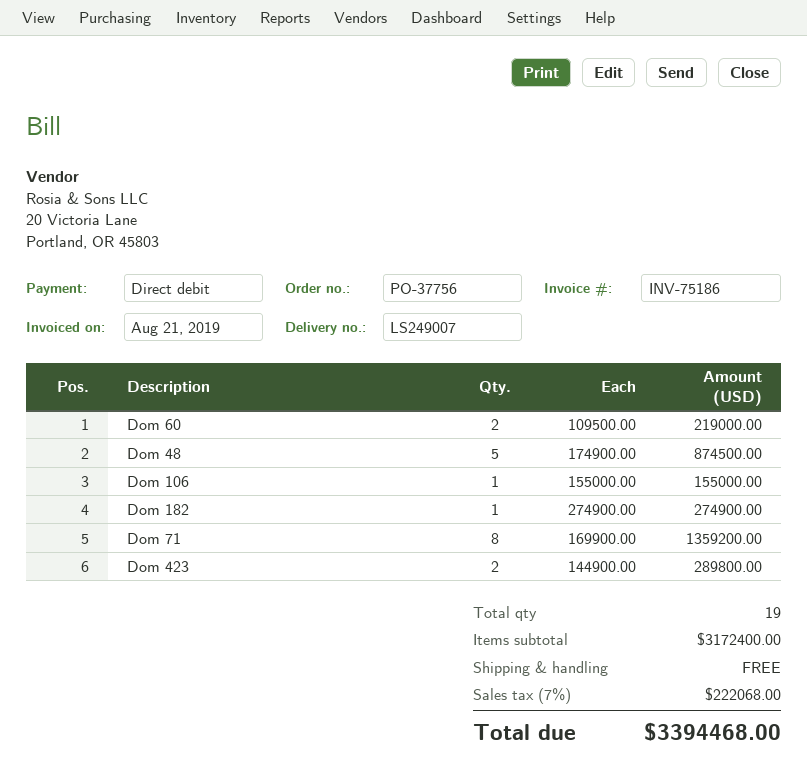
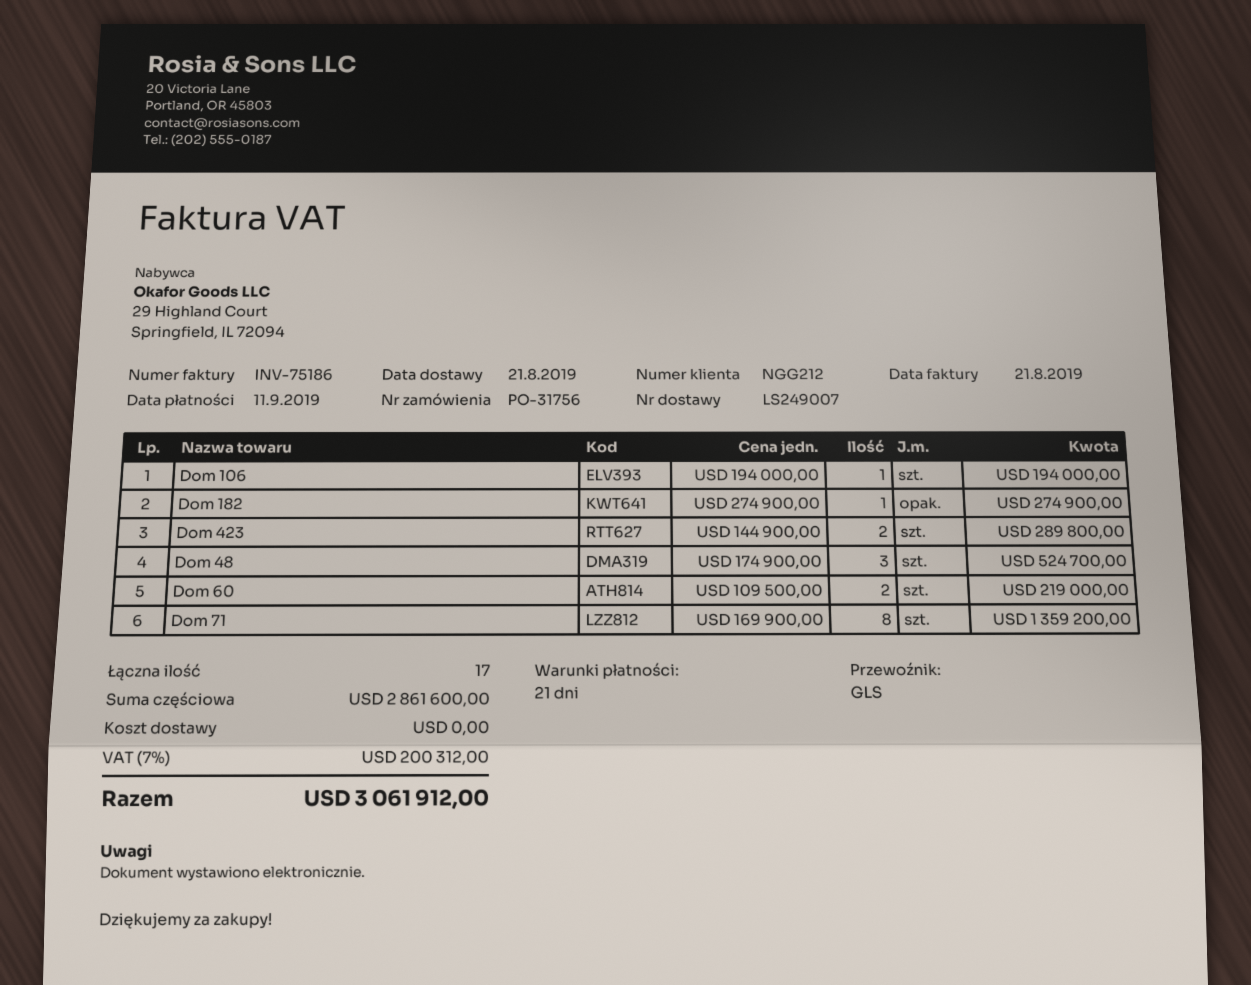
order number: PO-37756 -> PO-31756
Dom 48: 5 x 174900.00 = 874500.00 -> 3 x 174900.00 = 524700.00
Dom 106: 1 x 155000.00 = 155000.00 -> 1 x 194000.00 = 194000.00
total quantity: 19 -> 17
subtotal: 3172400.00 -> 2861600.00
tax: 7% = 222068.00 -> 7% = 200312.00
total: 3394468.00 -> 3061912.00

